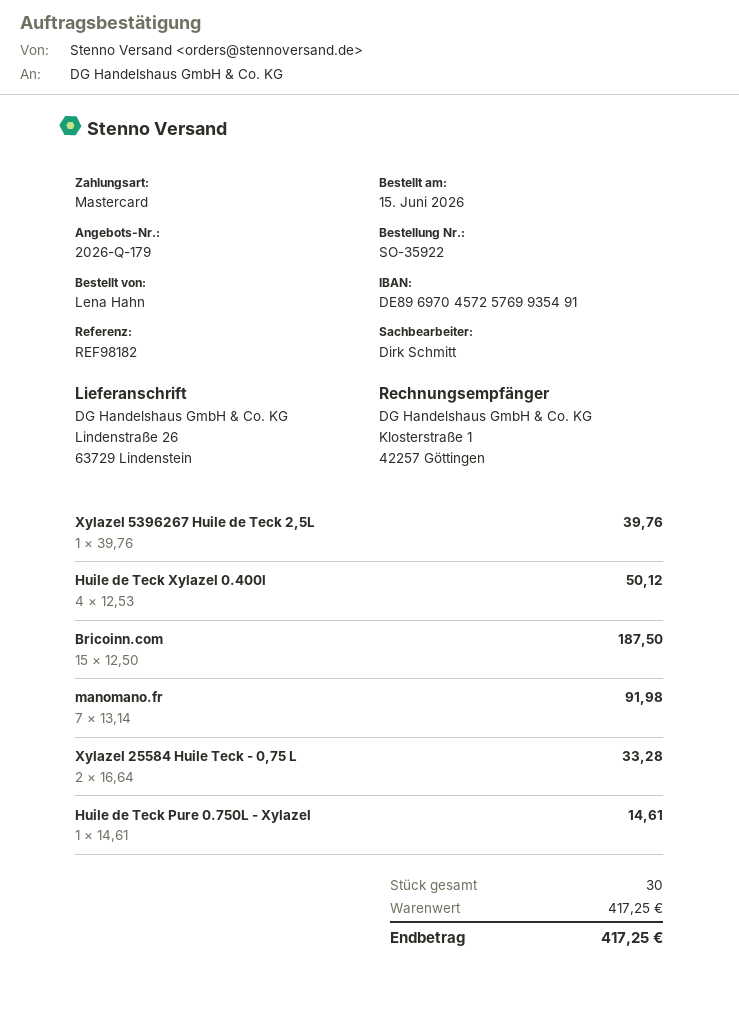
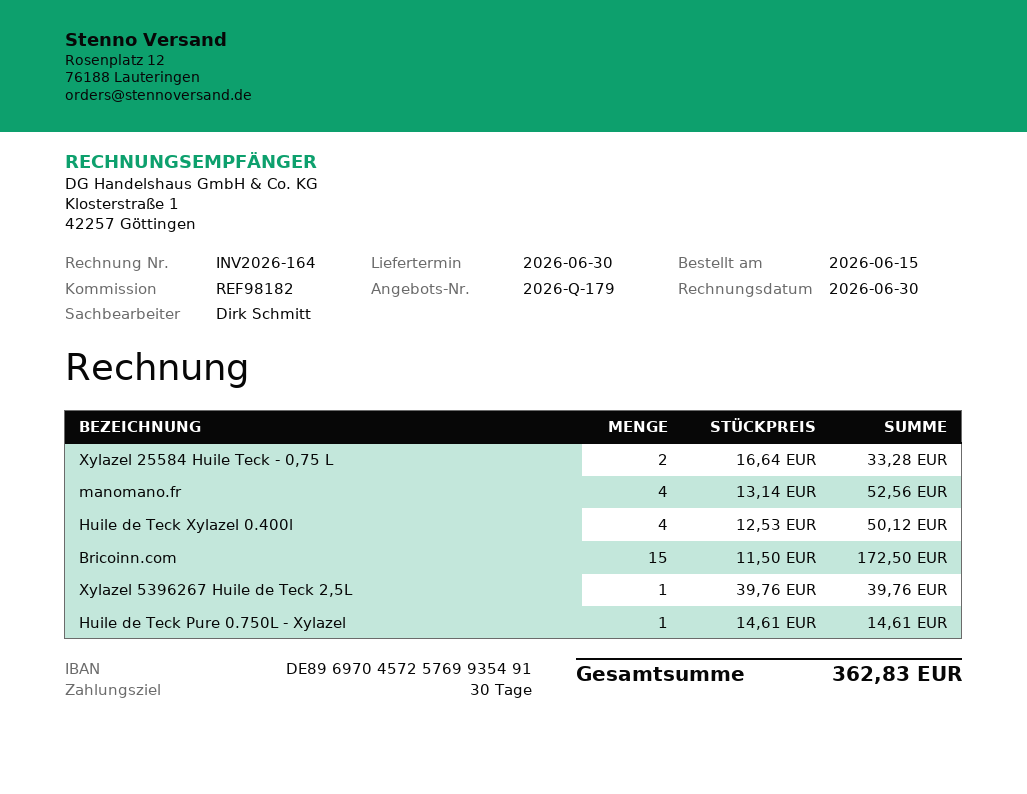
Bricoinn.com: 15 x 12.50 = 187.50 -> 15 x 11.50 = 172.50
manomano.fr: 7 x 13.14 = 91.98 -> 4 x 13.14 = 52.56
total: 417.25 -> 362.83

